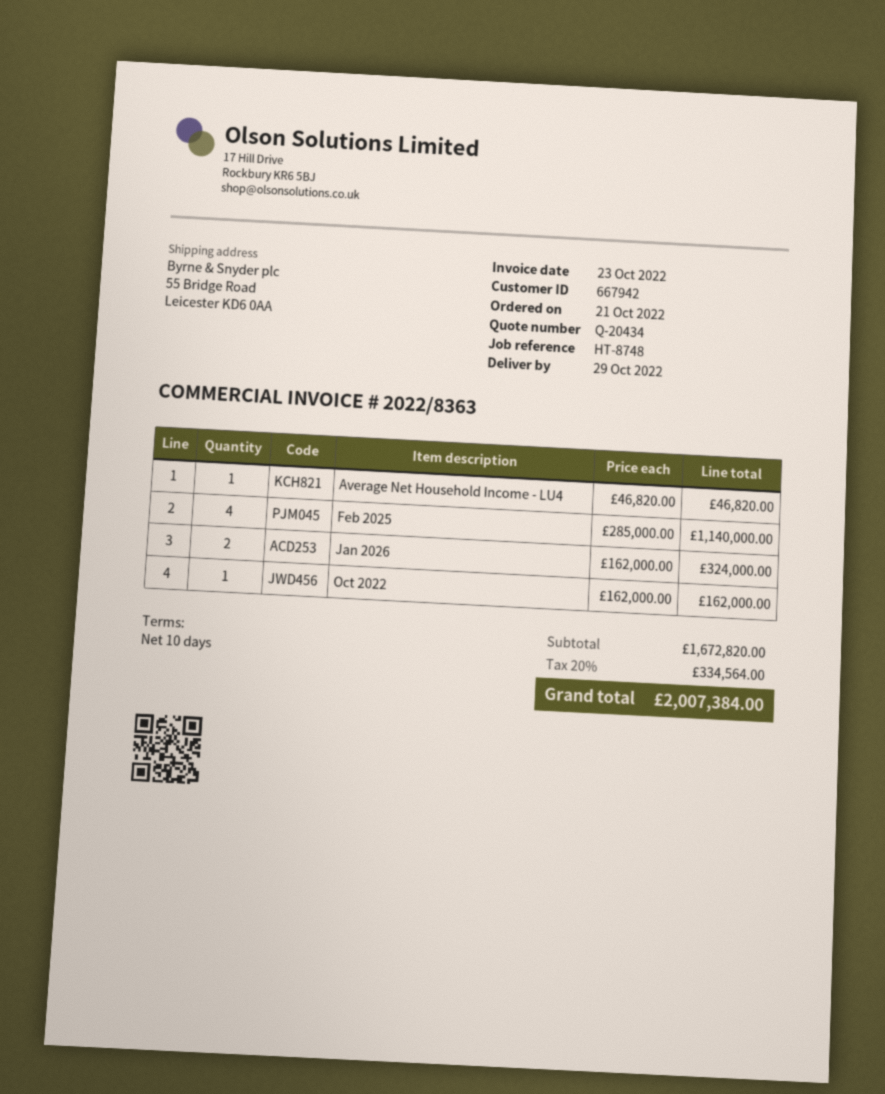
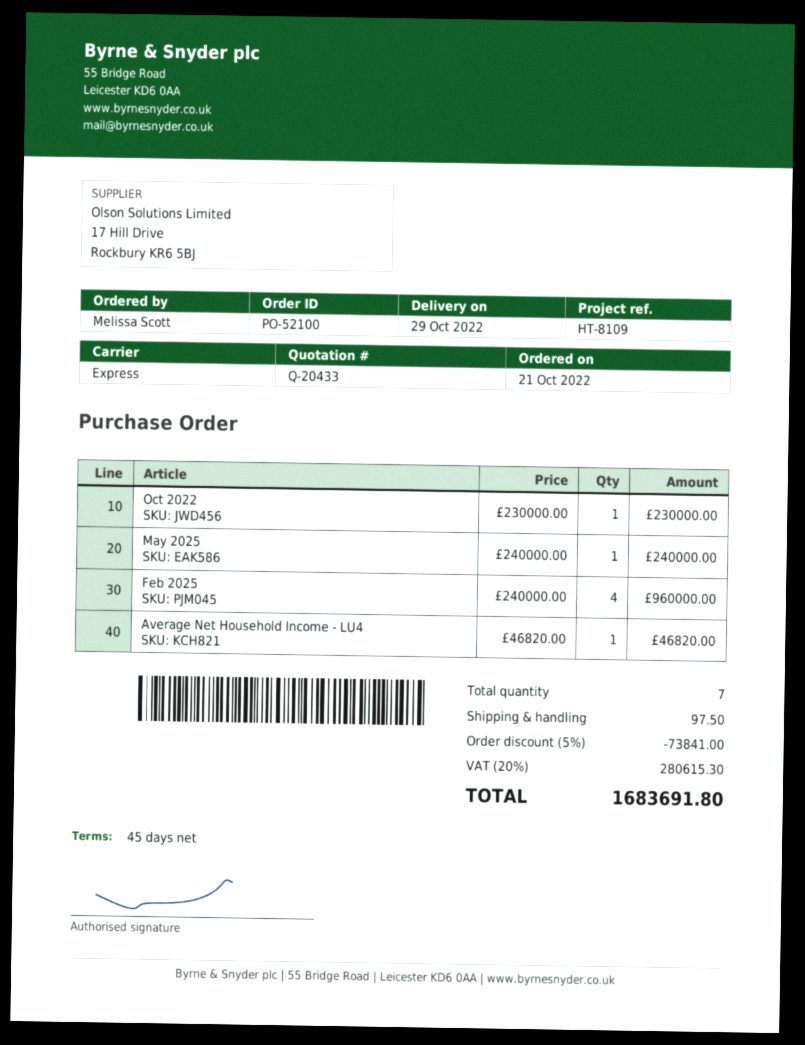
quote number: Q-20434 -> Q-20433
payment terms: 10 days -> 45 days
reference: HT-8748 -> HT-8109
Feb 2025: 4 x 285000.00 = 1140000.00 -> 4 x 240000.00 = 960000.00
Jan 2026: 2 x 162000.00 = 324000.00 -> none
Oct 2022: 1 x 162000.00 = 162000.00 -> 1 x 230000.00 = 230000.00
May 2025: none -> 1 x 240000.00 = 240000.00
discount: none -> 5% = 73841.00
shipping: none -> 97.50
tax: 20% = 334564.00 -> 20% = 280615.30
total: 2007384.00 -> 1683691.80

